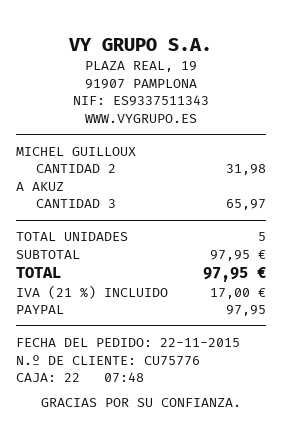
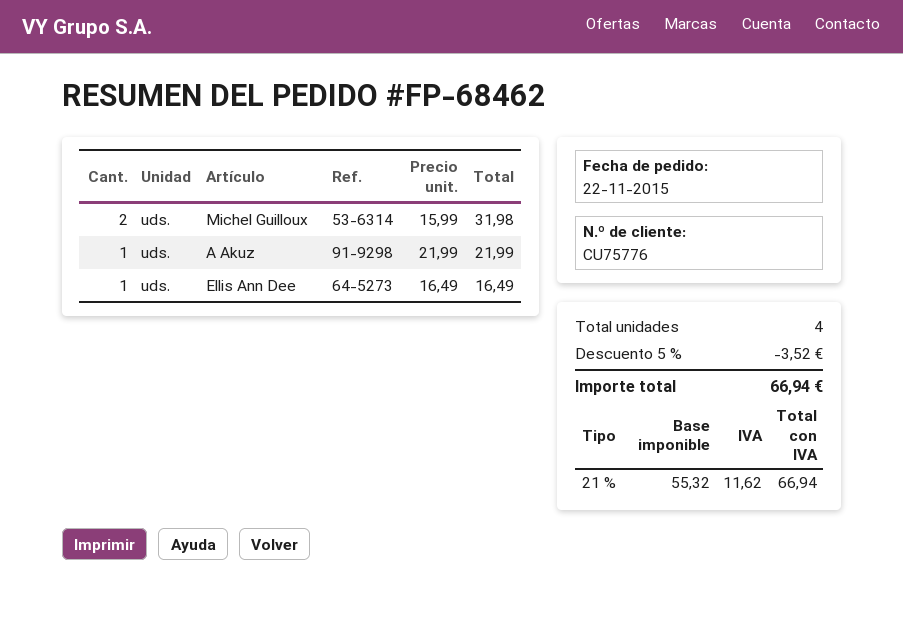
A AKUZ: 3 for 65.97 -> 1 for 21.99
Ellis Ann Dee: none -> 1 for 16.49
total quantity: 5 -> 4
discount: none -> 5% = 3.52
tax: 21% = 17.00 -> 21% = 11.62
total: 97.95 -> 66.94

